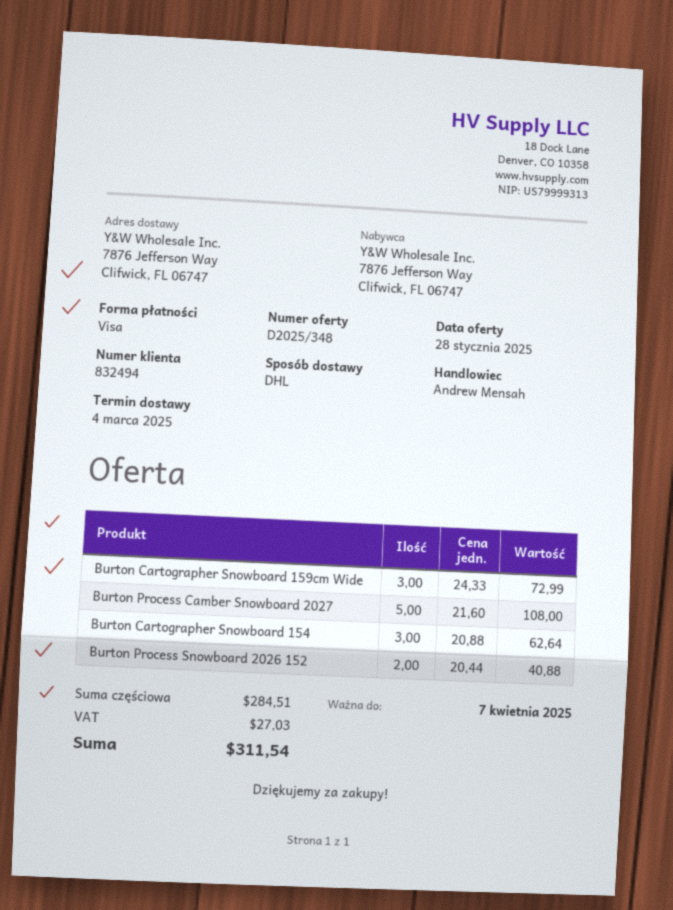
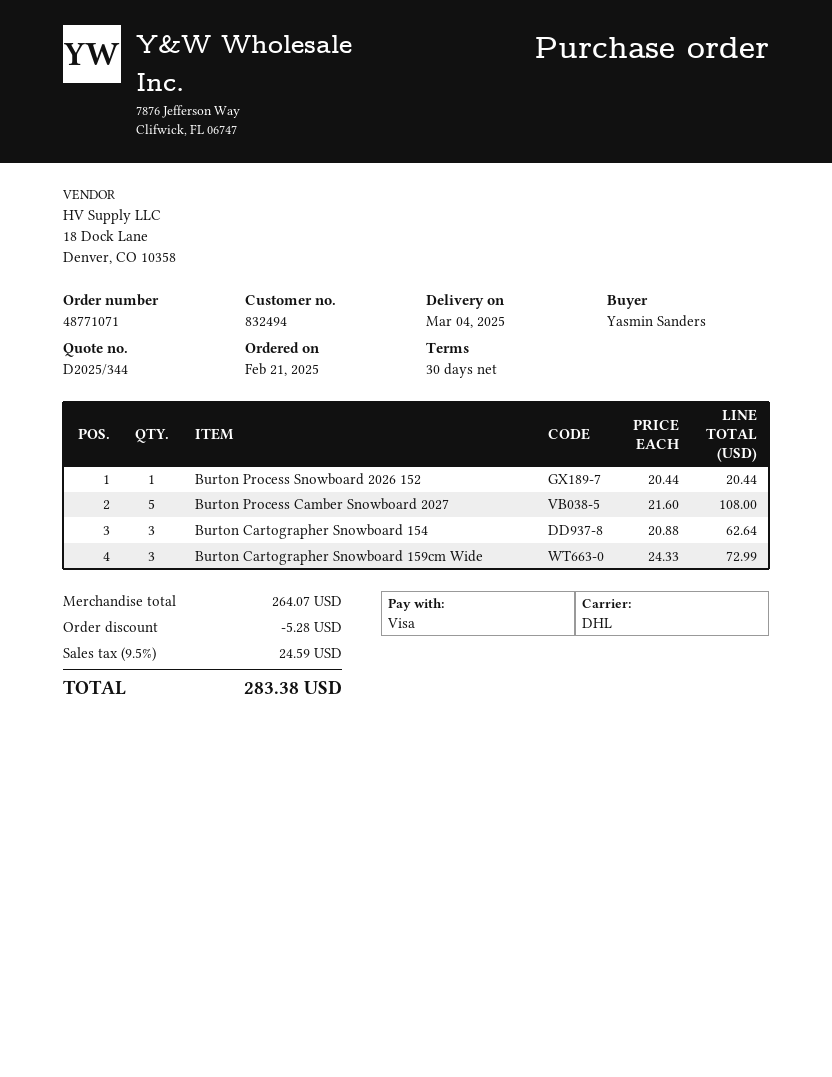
quote number: D2025/348 -> D2025/344
Burton Process Snowboard 2026 152: 2 x 20.44 = 40.88 -> 1 x 20.44 = 20.44
subtotal: 284.51 -> 264.07
discount: none -> 5.28
tax: 27.03 -> 24.59
total: 311.54 -> 283.38

